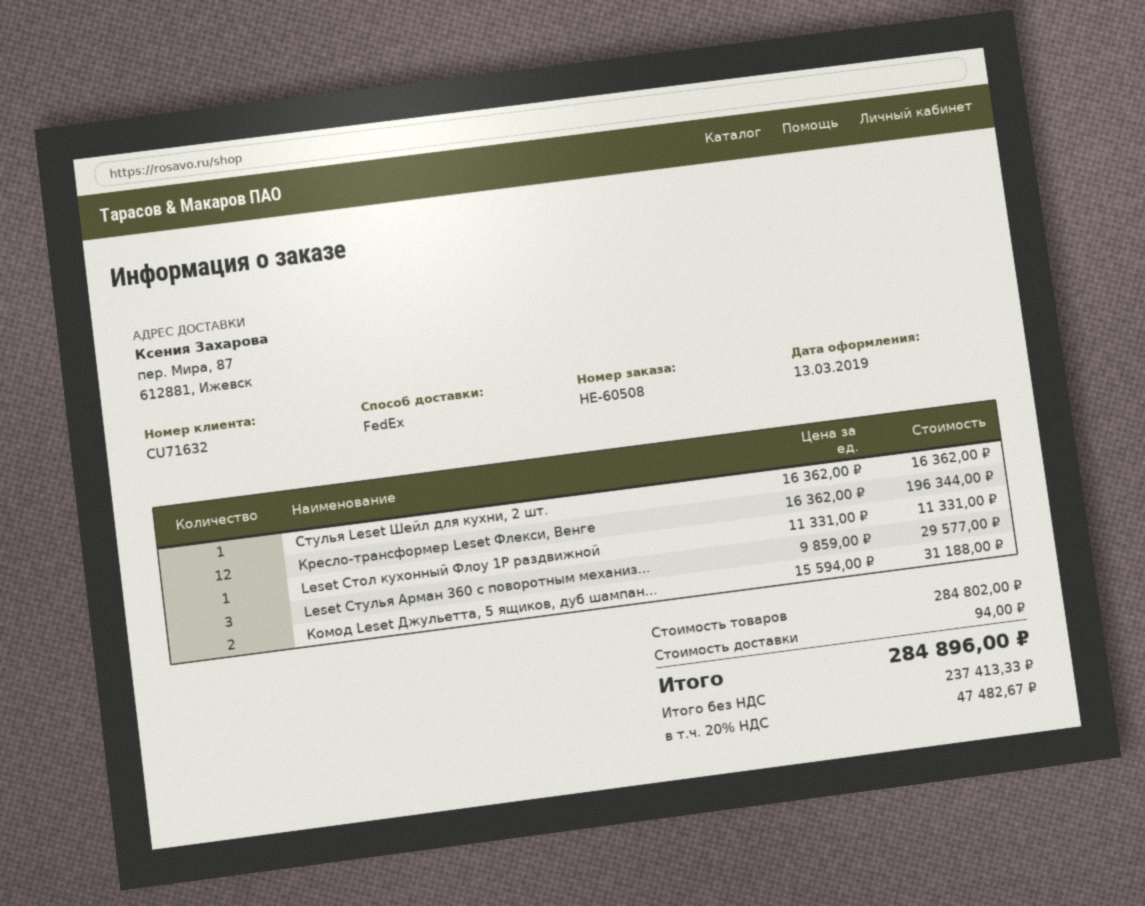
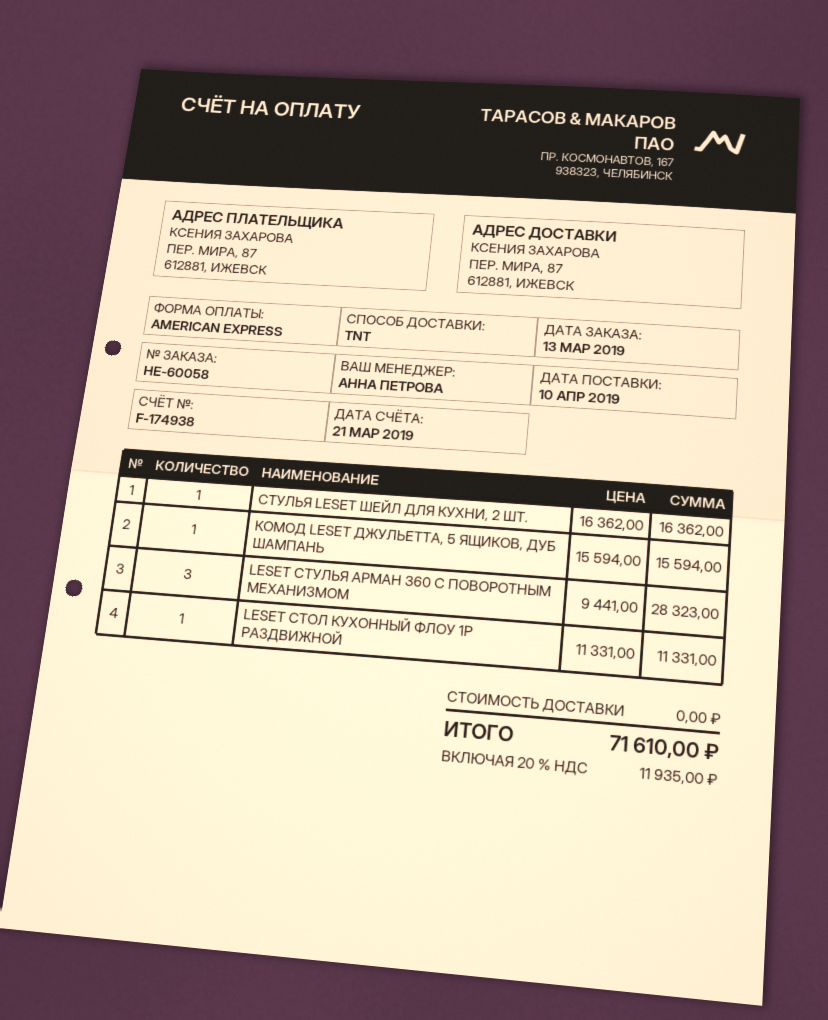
order number: HE-60508 -> HE-60058
shipping method: FedEx -> TNT
Кресло-трансформер Leset Флекси, Венге: 12 x 16362.00 = 196344.00 -> none
Leset Стулья Арман 360 с поворотным механиз...: 3 x 9859.00 = 29577.00 -> 3 x 9441.00 = 28323.00
Комод Leset Джульетта, 5 ящиков, дуб шампан...: 2 x 15594.00 = 31188.00 -> 1 x 15594.00 = 15594.00
shipping: 94.00 -> 0.00
tax: 20% = 47482.67 -> 20% = 11935.00
total: 284896.00 -> 71610.00

